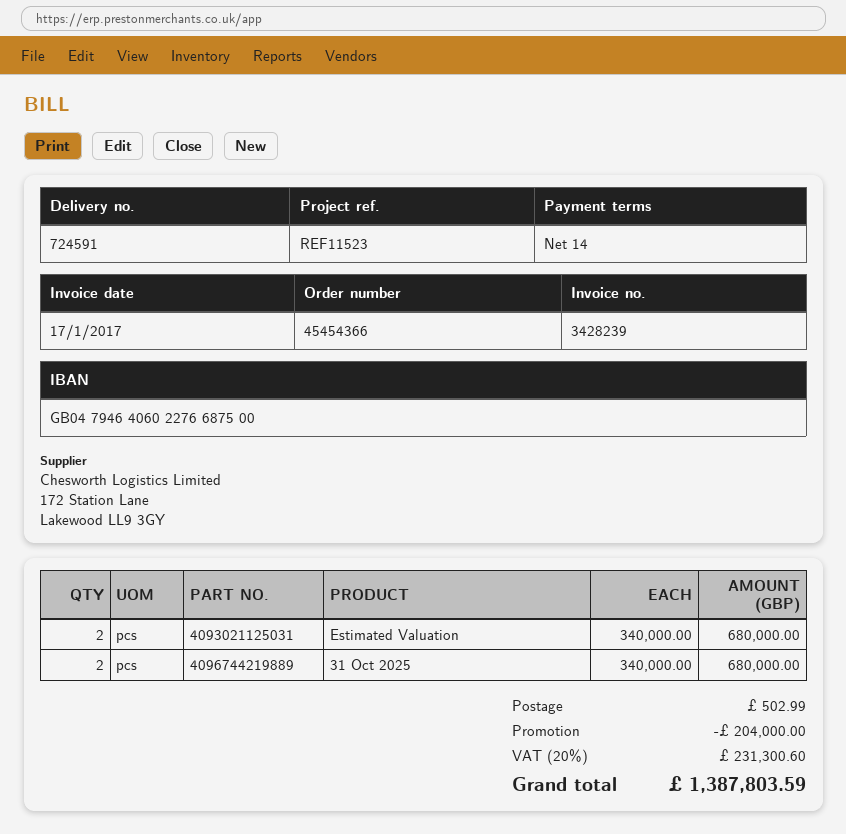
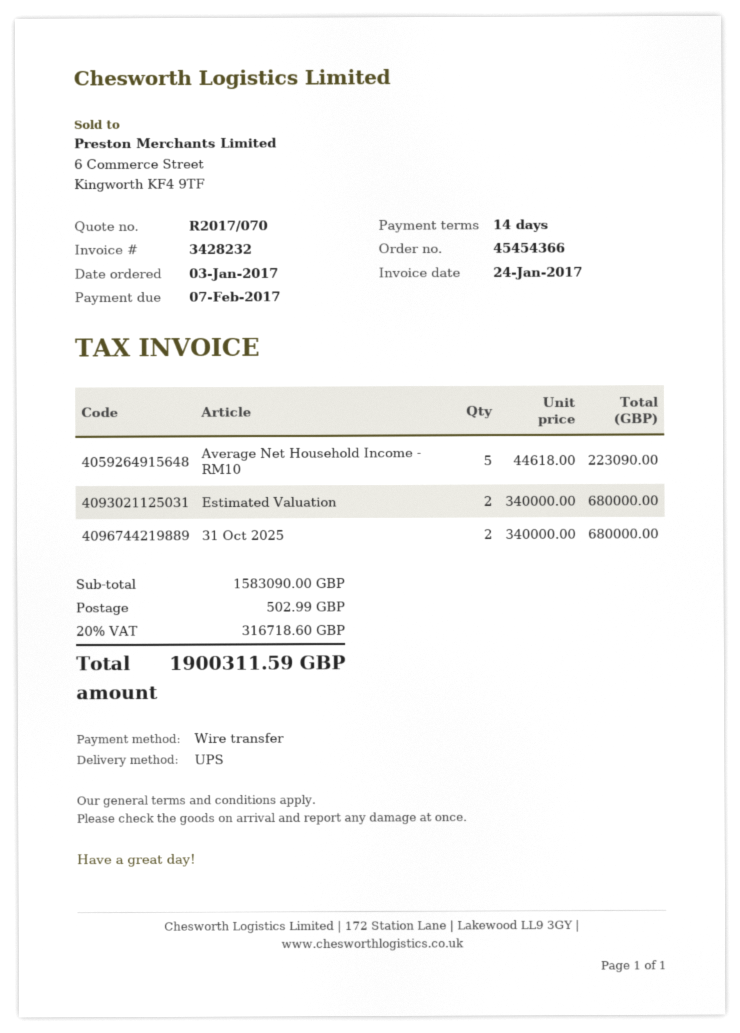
invoice number: 3428239 -> 3428232
invoice date: 2017-01-17 -> 2017-01-24
Average Net Household Income - RM10: none -> 5 x 44618.00 = 223090.00
discount: 204000.00 -> none
tax: 20% = 231300.60 -> 20% = 316718.60
total: 1387803.59 -> 1900311.59

